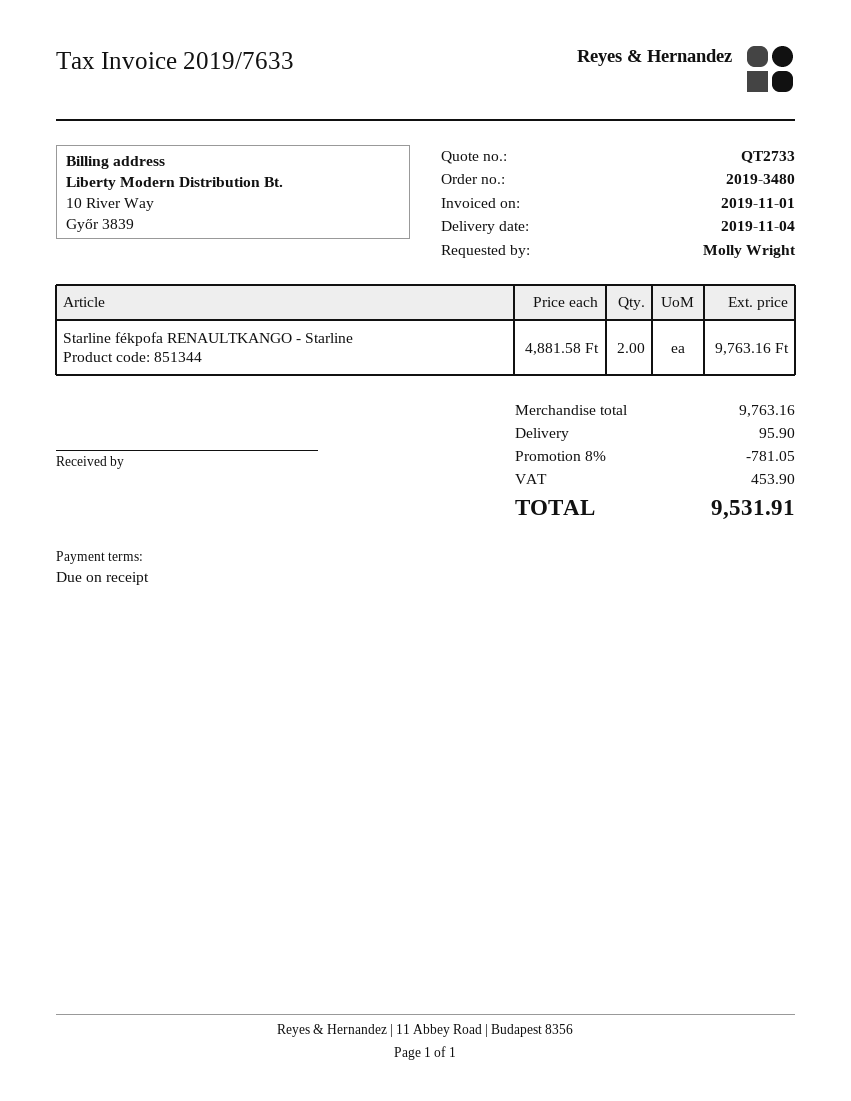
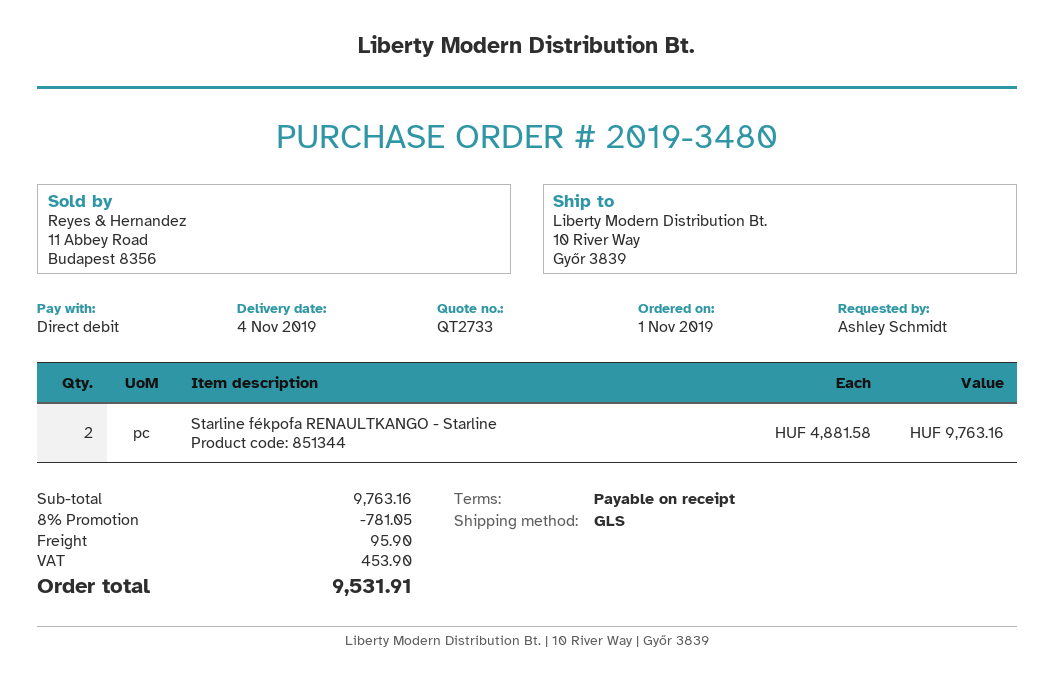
ordered by: Molly Wright -> Ashley Schmidt

